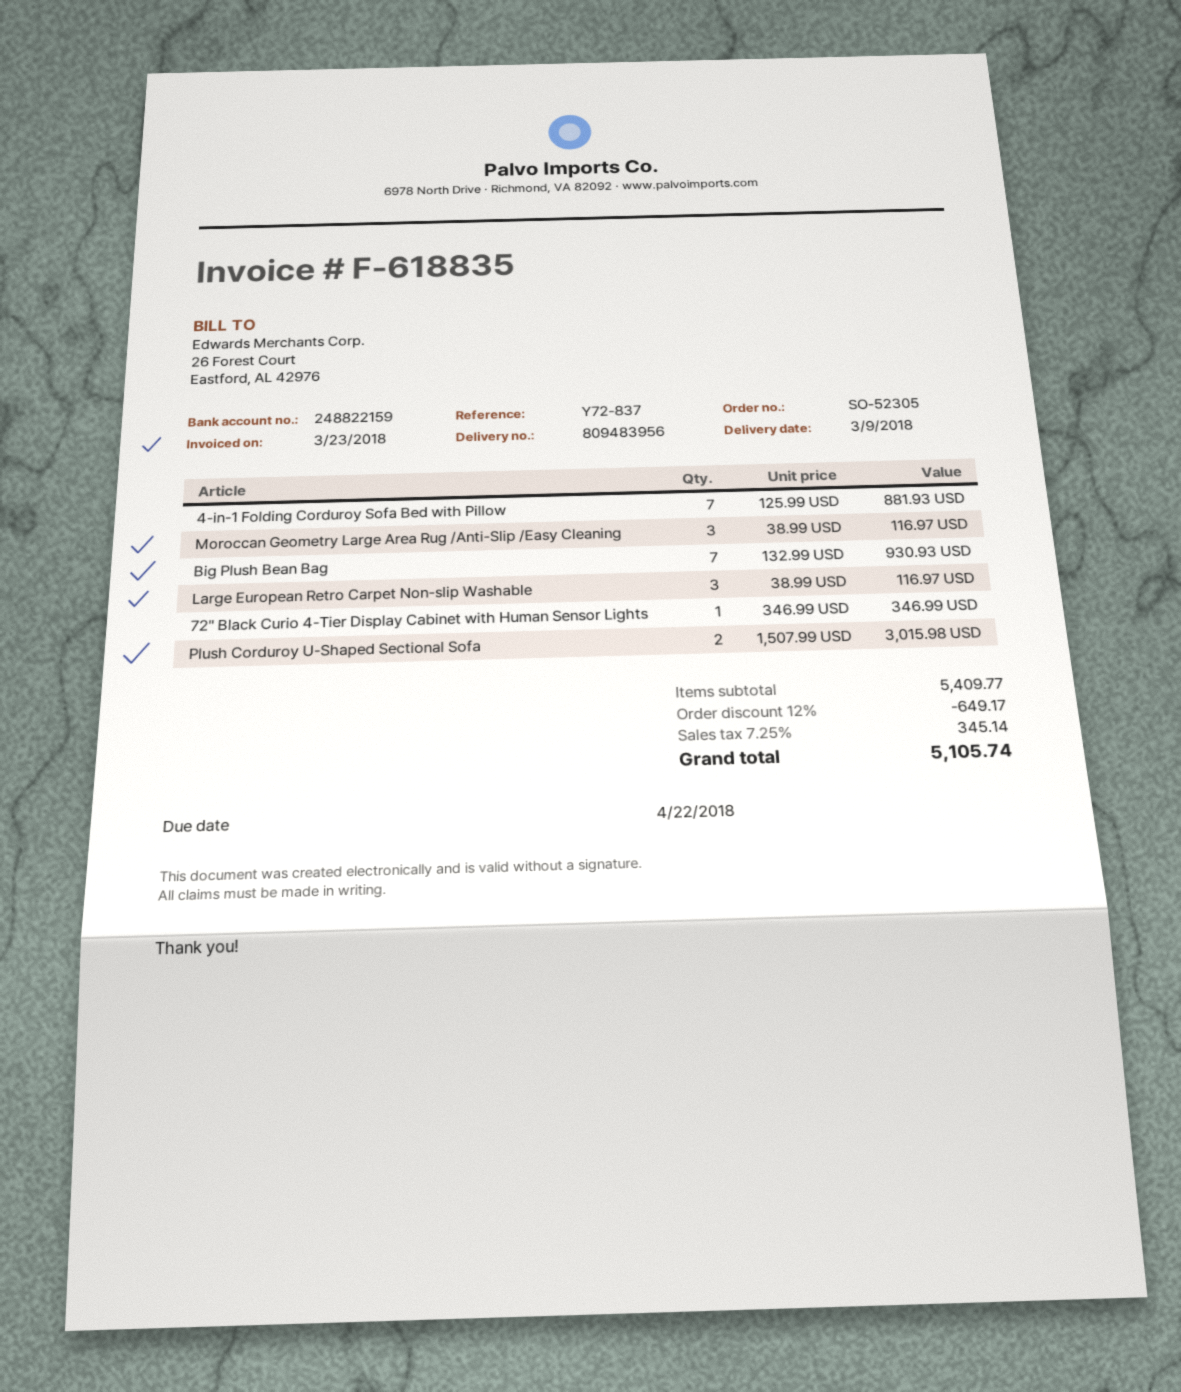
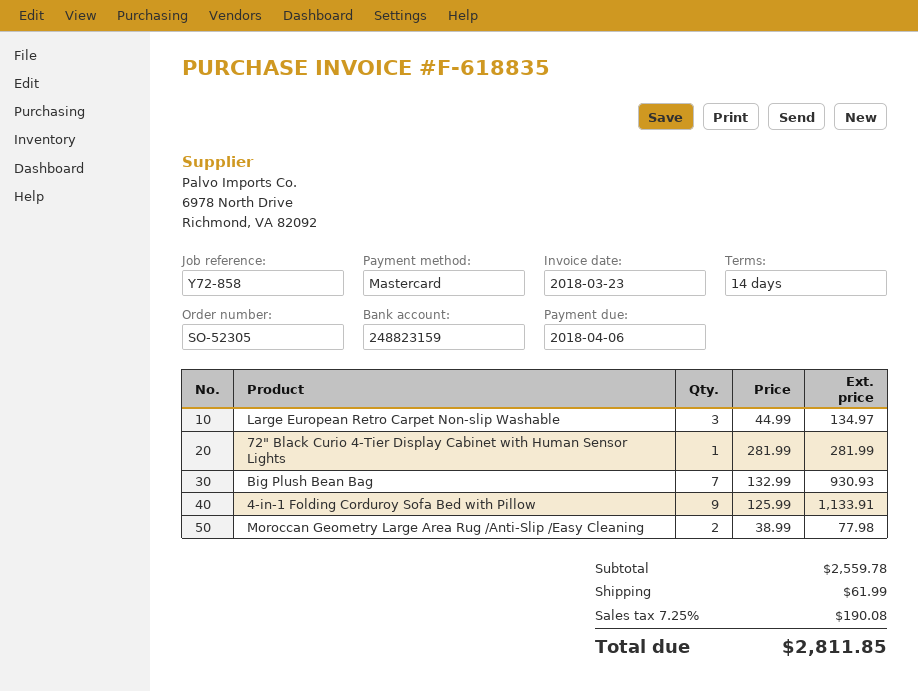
due date: 2018-04-22 -> 2018-04-06
reference: Y72-837 -> Y72-858
bank account: 248822159 -> 248823159
4-in-1 Folding Corduroy Sofa Bed with Pillow: 7 x 125.99 = 881.93 -> 9 x 125.99 = 1133.91
Moroccan Geometry Large Area Rug /Anti-Slip /Easy Cleaning: 3 x 38.99 = 116.97 -> 2 x 38.99 = 77.98
Large European Retro Carpet Non-slip Washable: 3 x 38.99 = 116.97 -> 3 x 44.99 = 134.97
72" Black Curio 4-Tier Display Cabinet with Human Sensor Lights: 1 x 346.99 = 346.99 -> 1 x 281.99 = 281.99
Plush Corduroy U-Shaped Sectional Sofa: 2 x 1507.99 = 3015.98 -> none
subtotal: 5409.77 -> 2559.78
discount: 12% = 649.17 -> none
shipping: none -> 61.99
tax: 7.25% = 345.14 -> 7.25% = 190.08
total: 5105.74 -> 2811.85

